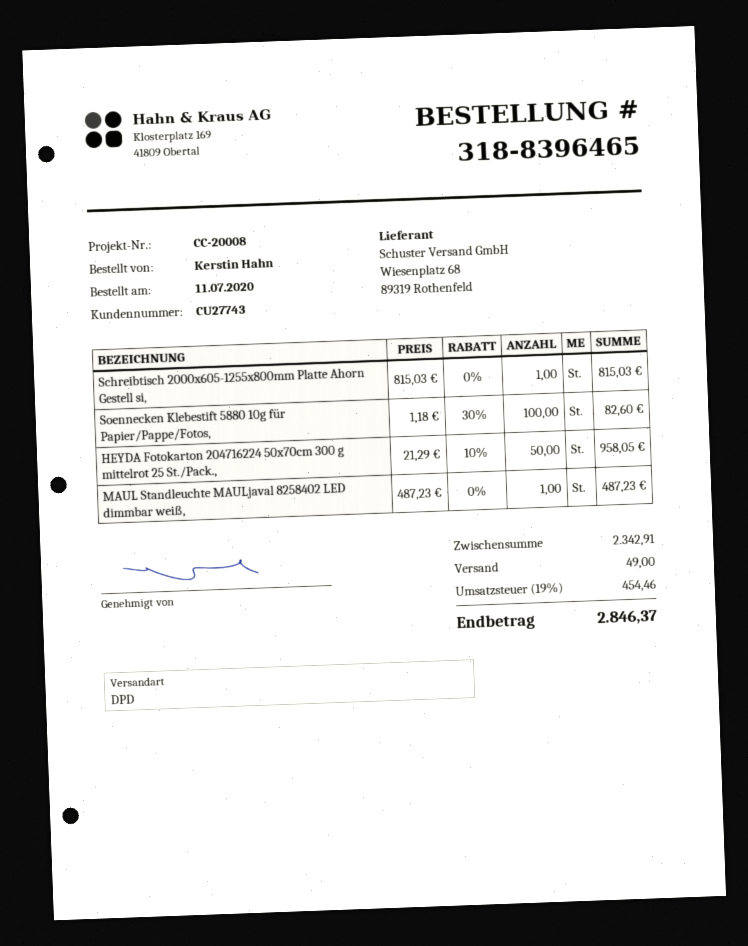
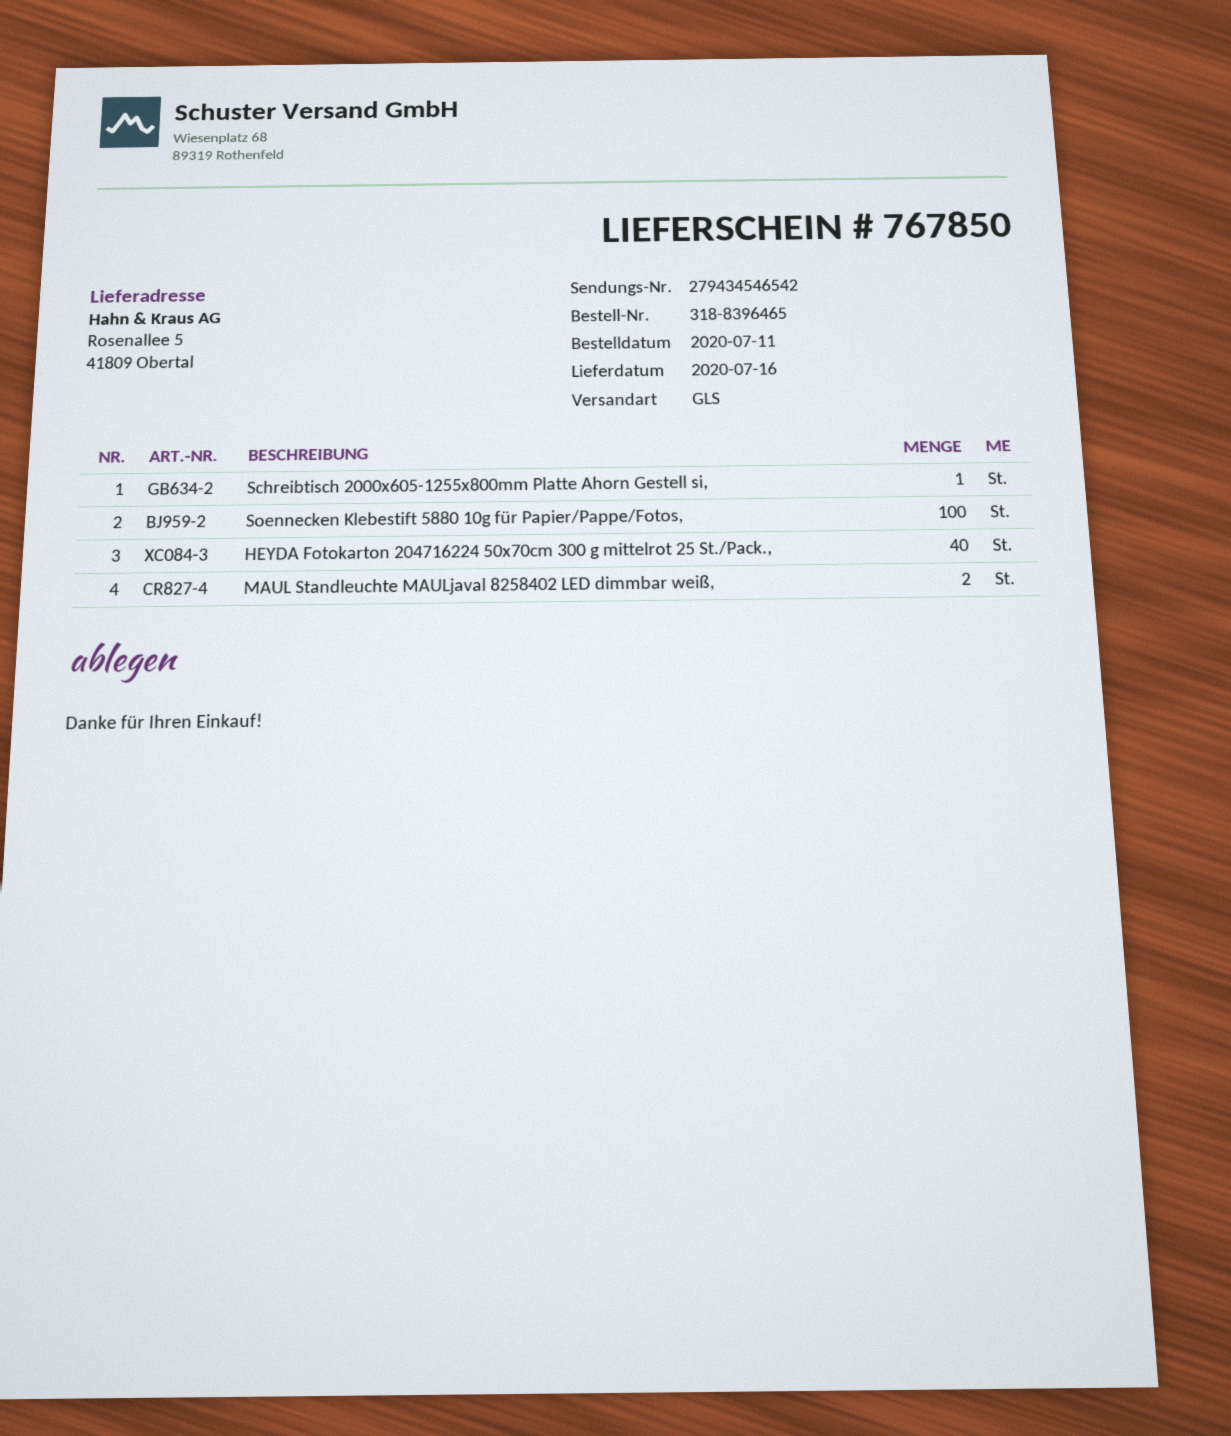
shipping method: DPD -> GLS
HEYDA Fotokarton 204716224 50x70cm 300 g mittelrot 25 St./Pack.,: 50 -> 40
MAUL Standleuchte MAULjaval 8258402 LED dimmbar weiß,: 1 -> 2

